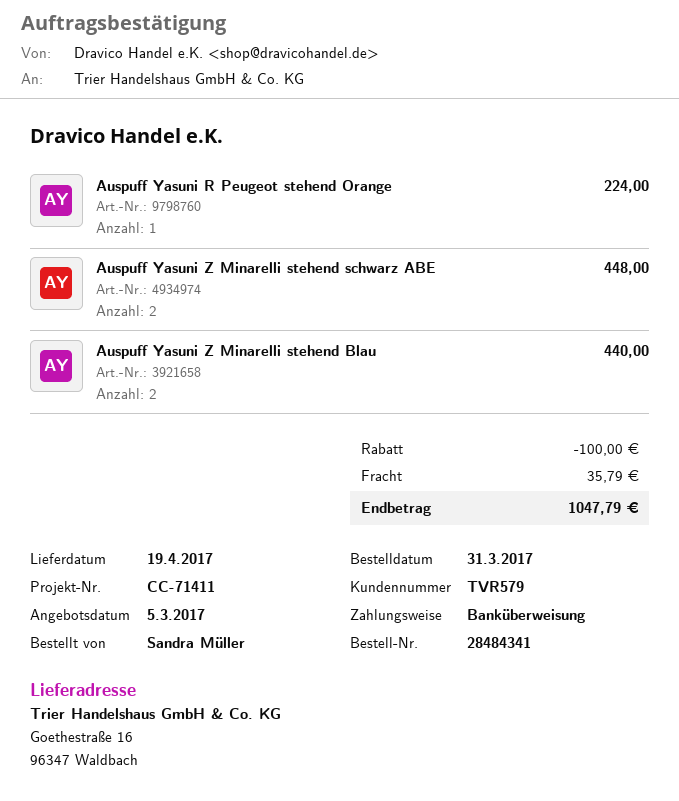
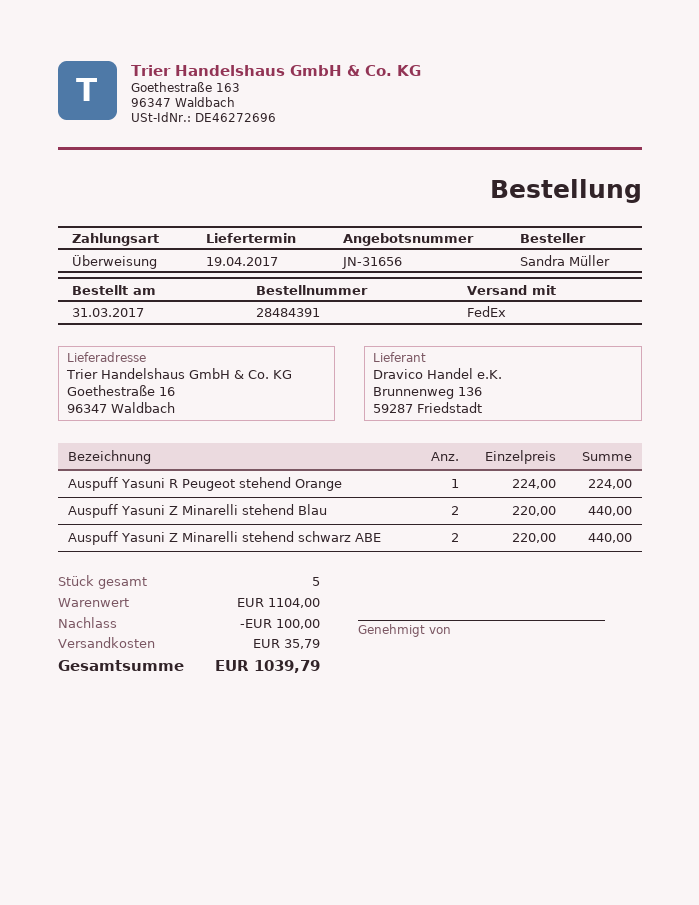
order number: 28484341 -> 28484391
Auspuff Yasuni Z Minarelli stehend schwarz ABE: 2 for 448.00 -> 2 for 440.00
total: 1047.79 -> 1039.79

